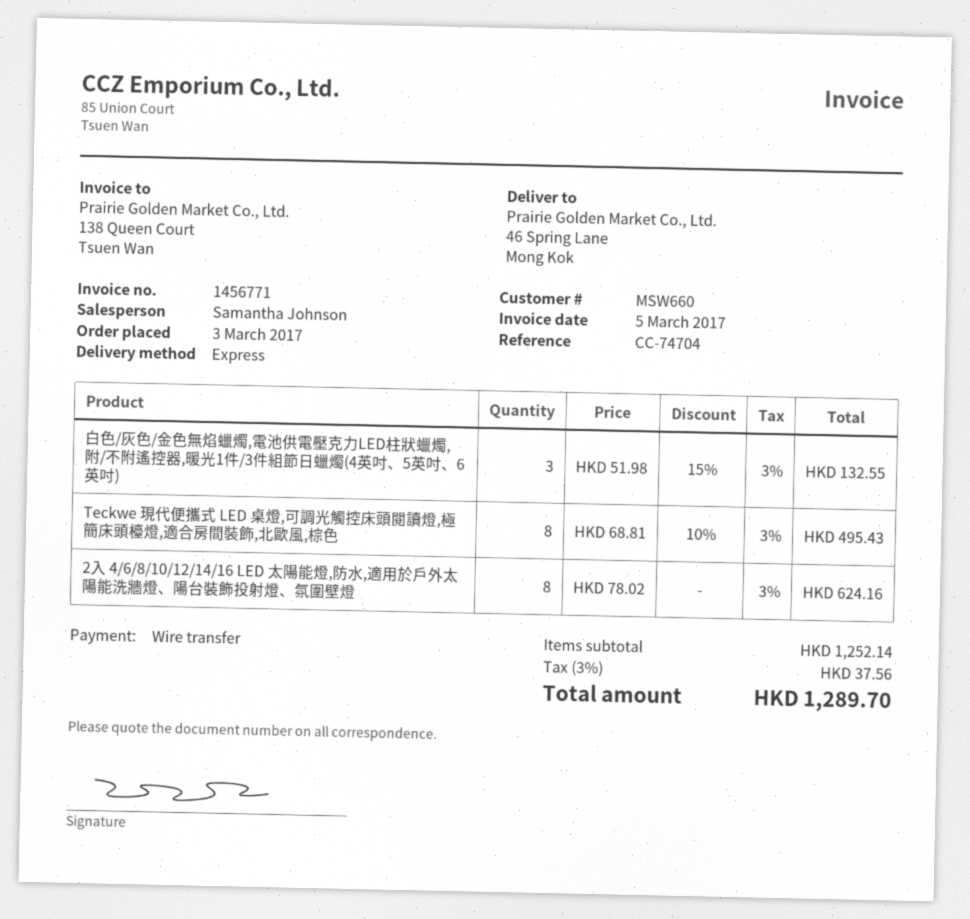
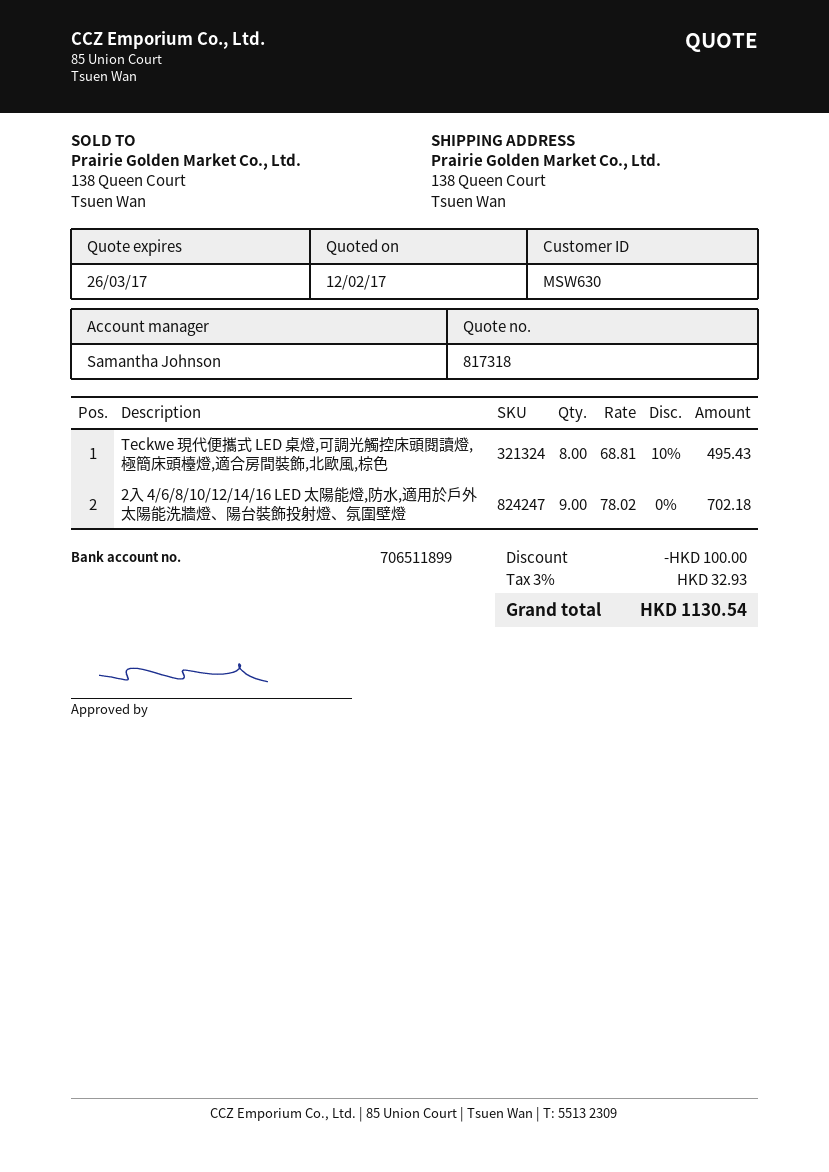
customer number: MSW660 -> MSW630
ship to: 46 Spring Lane, Mong Kok -> 138 Queen Court, Tsuen Wan
白色/灰色/金色無焰蠟燭,電池供電壓克力LED柱狀蠟燭,附/不附遙控器,暖光1件/3件組節日蠟燭(4英吋、5英吋、6英吋): 3 x 51.98 - 15% = 132.55 -> none
2入 4/6/8/10/12/14/16 LED 太陽能燈,防水,適用於戶外太陽能洗牆燈、陽台裝飾投射燈、氛圍壁燈: 8 x 78.02 = 624.16 -> 9 x 78.02 = 702.18
discount: none -> 100.00
tax: 3% = 37.56 -> 3% = 32.93
total: 1289.70 -> 1130.54

